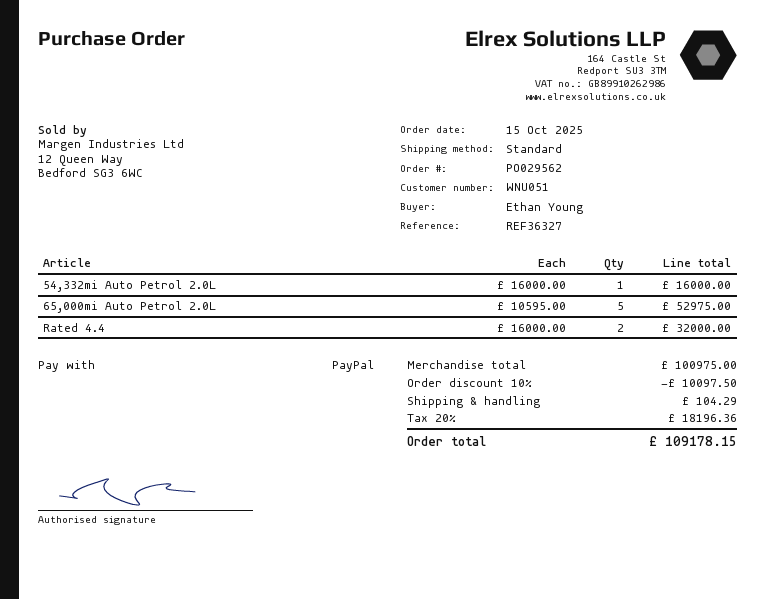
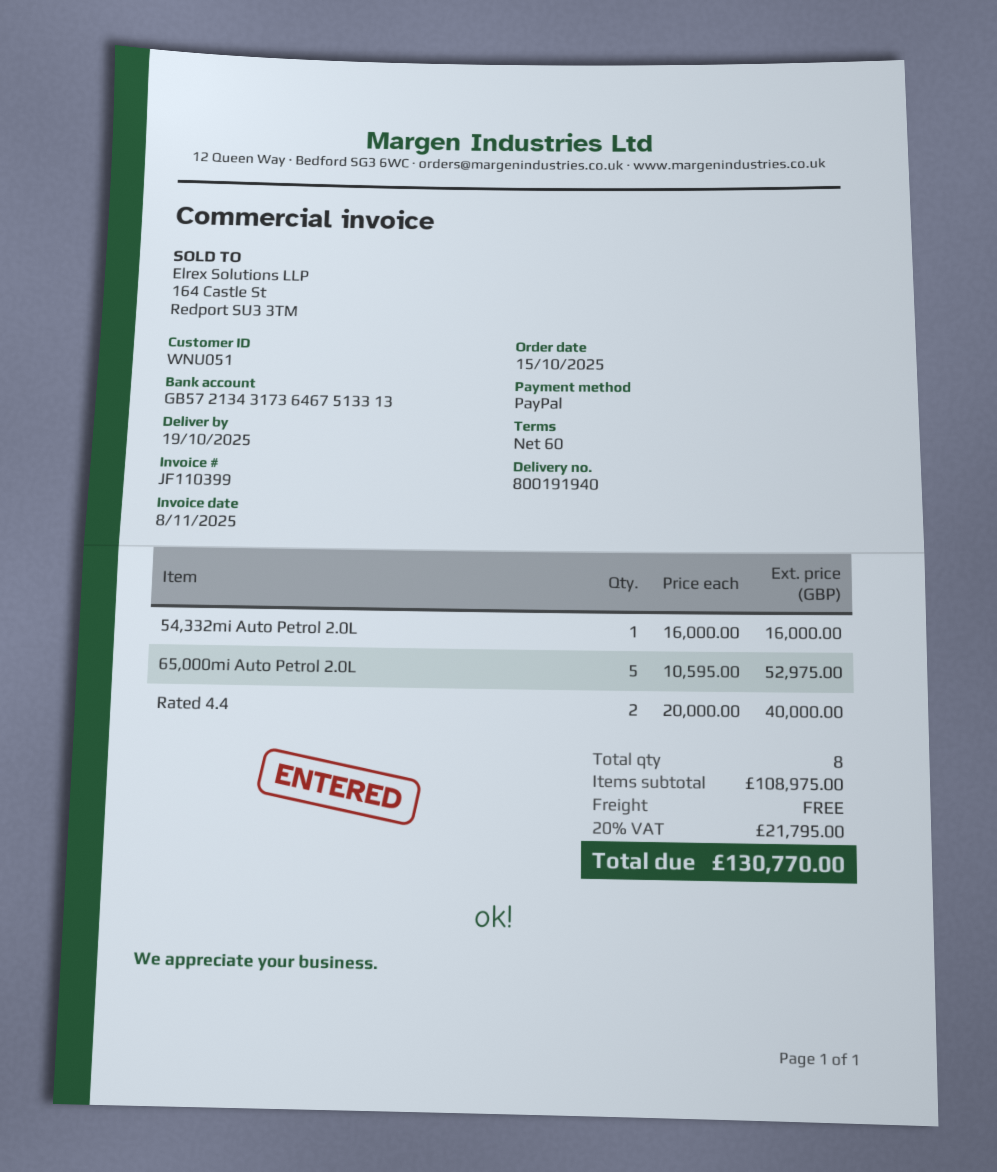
Rated 4.4: 2 x 16000.00 = 32000.00 -> 2 x 20000.00 = 40000.00
subtotal: 100975.00 -> 108975.00
discount: 10% = 10097.50 -> none
shipping: 104.29 -> 0.00
tax: 20% = 18196.36 -> 20% = 21795.00
total: 109178.15 -> 130770.00

